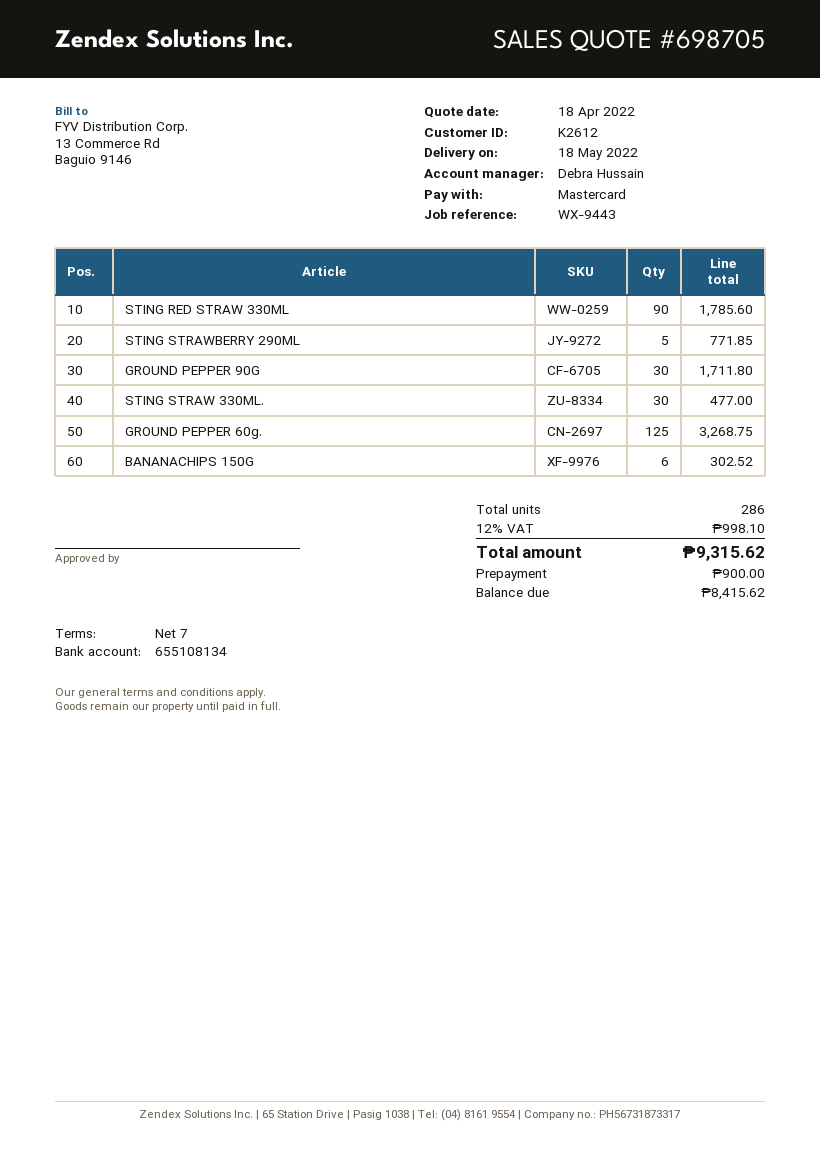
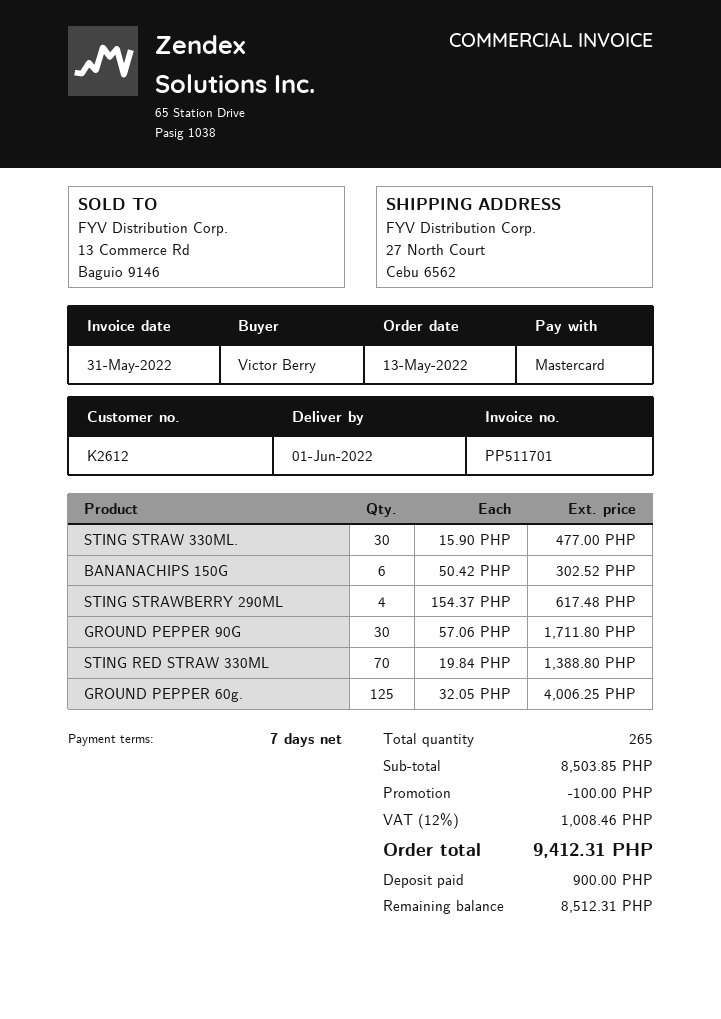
delivery date: 2022-05-18 -> 2022-06-01
STING RED STRAW 330ML: 90 for 1785.60 -> 70 for 1388.80
STING STRAWBERRY 290ML: 5 for 771.85 -> 4 for 617.48
GROUND PEPPER 60g.: 125 for 3268.75 -> 125 for 4006.25
total quantity: 286 -> 265
discount: none -> 100.00
tax: 12% = 998.10 -> 12% = 1008.46
total: 9315.62 -> 9412.31
balance: 8415.62 -> 8512.31

